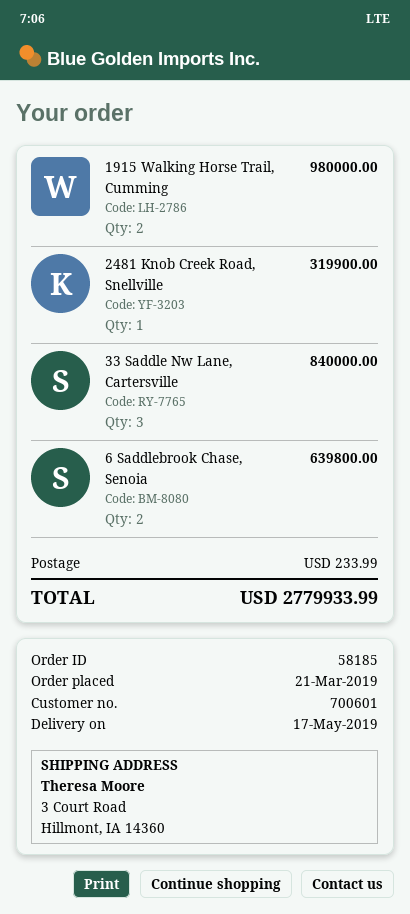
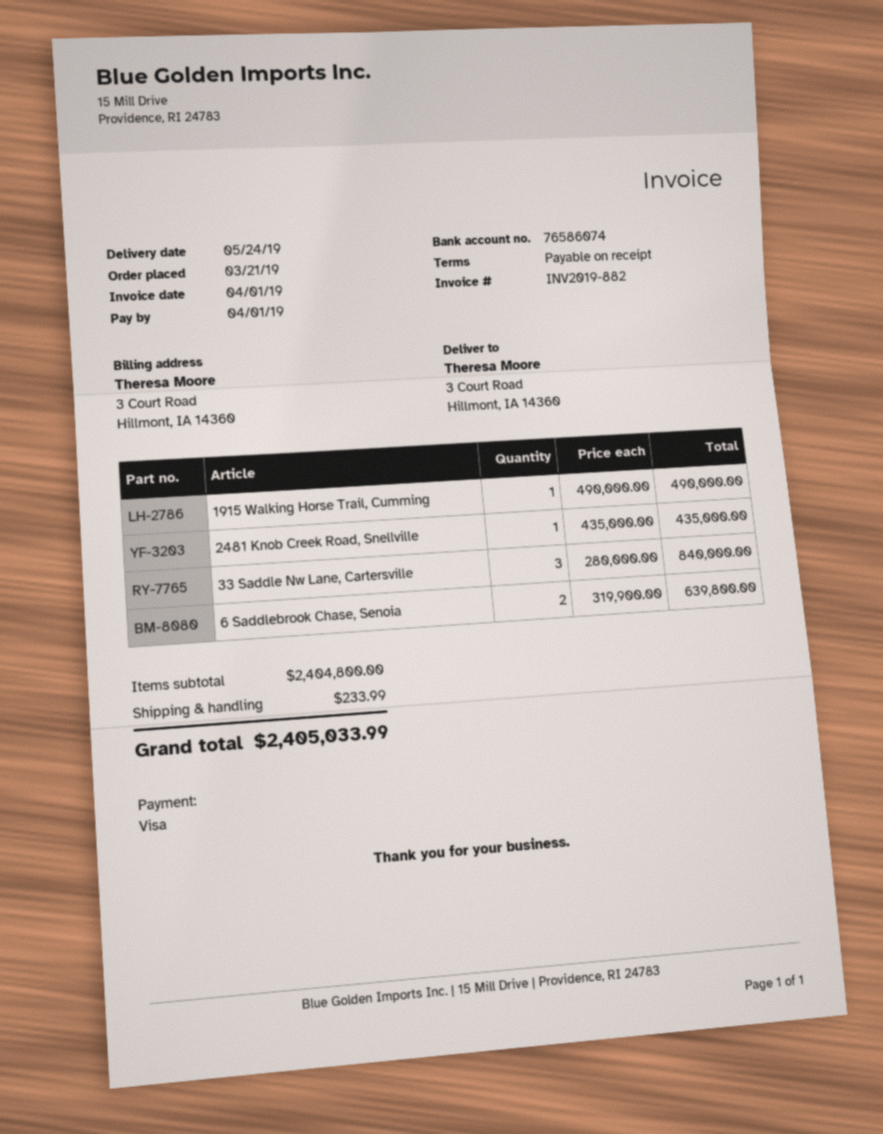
delivery date: 2019-05-17 -> 2019-05-24
1915 Walking Horse Trail, Cumming: 2 for 980000.00 -> 1 for 490000.00
2481 Knob Creek Road, Snellville: 1 for 319900.00 -> 1 for 435000.00
total: 2779933.99 -> 2405033.99

